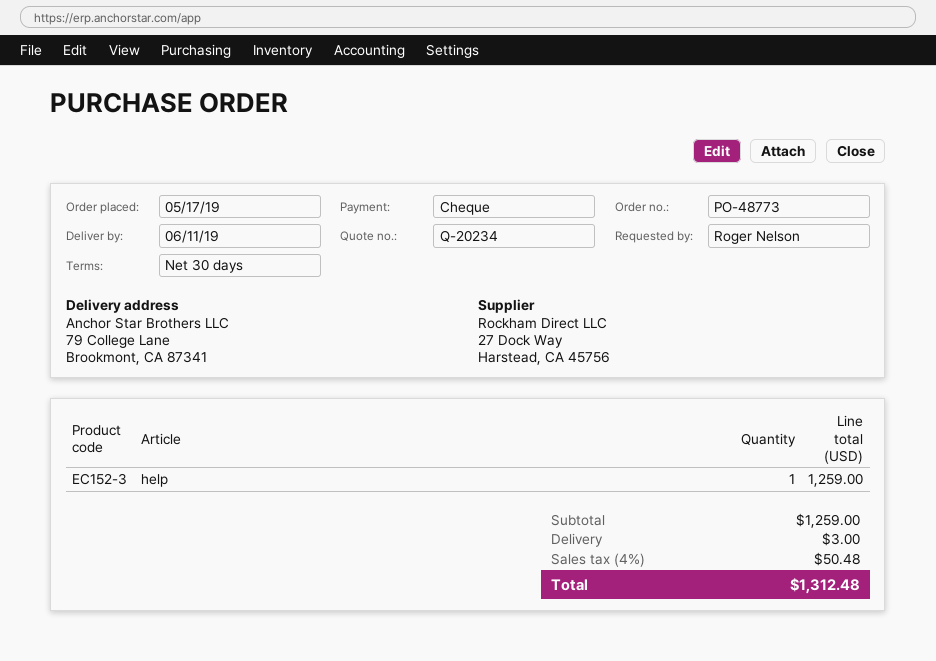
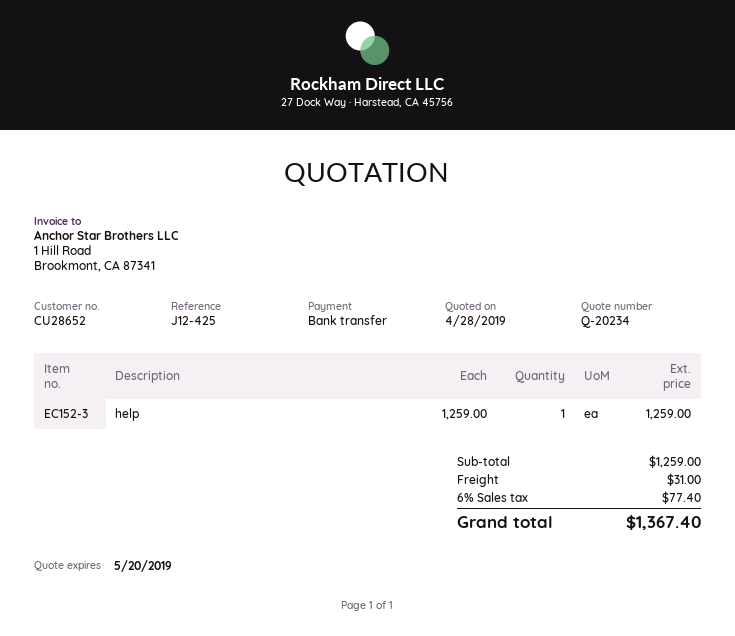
payment method: cheque -> bank transfer
shipping: 3.00 -> 31.00
tax: 4% = 50.48 -> 6% = 77.40
total: 1312.48 -> 1367.40

